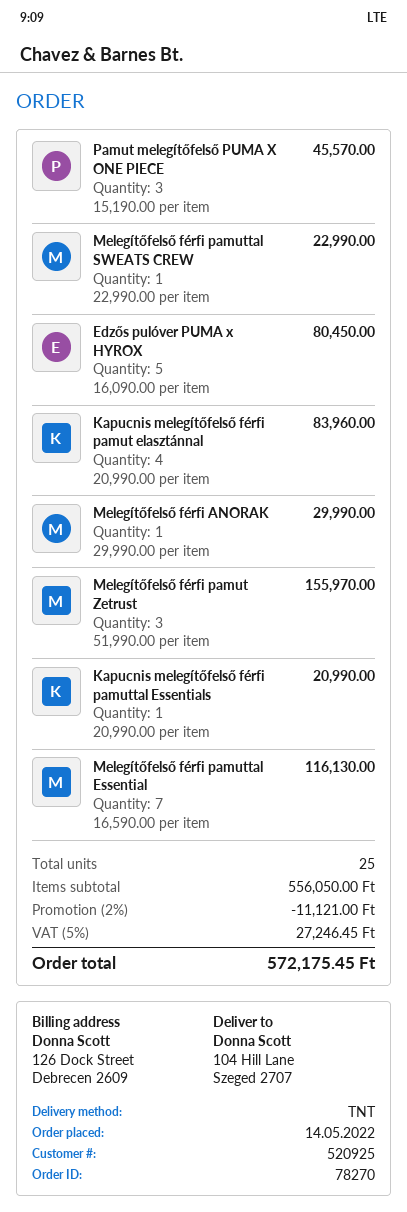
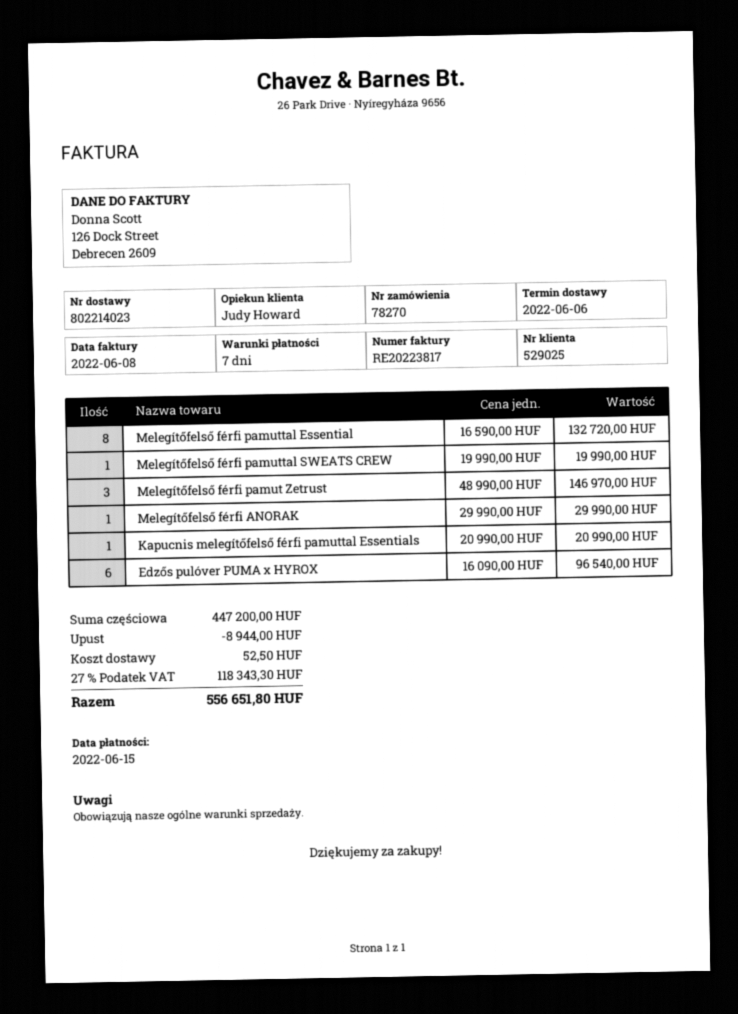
customer number: 520925 -> 529025
Pamut melegítőfelső PUMA X ONE PIECE: 3 x 15190.00 = 45570.00 -> none
Melegítőfelső férfi pamuttal SWEATS CREW: 1 x 22990.00 = 22990.00 -> 1 x 19990.00 = 19990.00
Edzős pulóver PUMA x HYROX: 5 x 16090.00 = 80450.00 -> 6 x 16090.00 = 96540.00
Kapucnis melegítőfelső férfi pamut elasztánnal: 4 x 20990.00 = 83960.00 -> none
Melegítőfelső férfi pamut Zetrust: 3 x 51990.00 = 155970.00 -> 3 x 48990.00 = 146970.00
Melegítőfelső férfi pamuttal Essential: 7 x 16590.00 = 116130.00 -> 8 x 16590.00 = 132720.00
subtotal: 556050.00 -> 447200.00
discount: 11121.00 -> 8944.00
shipping: none -> 52.50
tax: 5% = 27246.45 -> 27% = 118343.30
total: 572175.45 -> 556651.80

